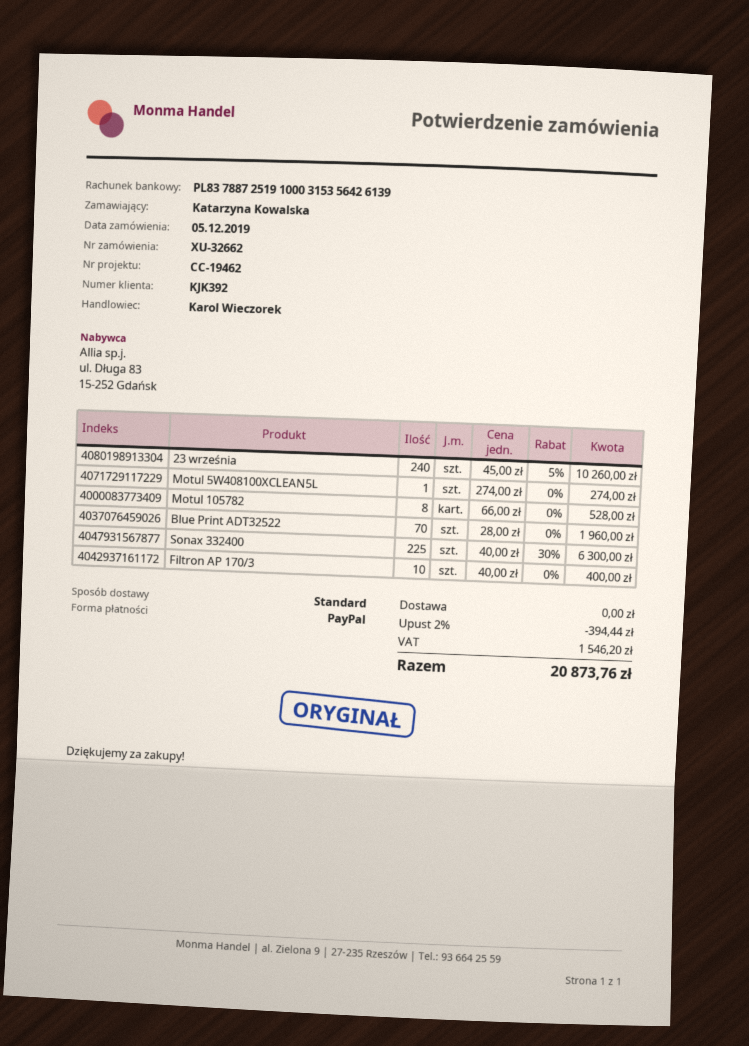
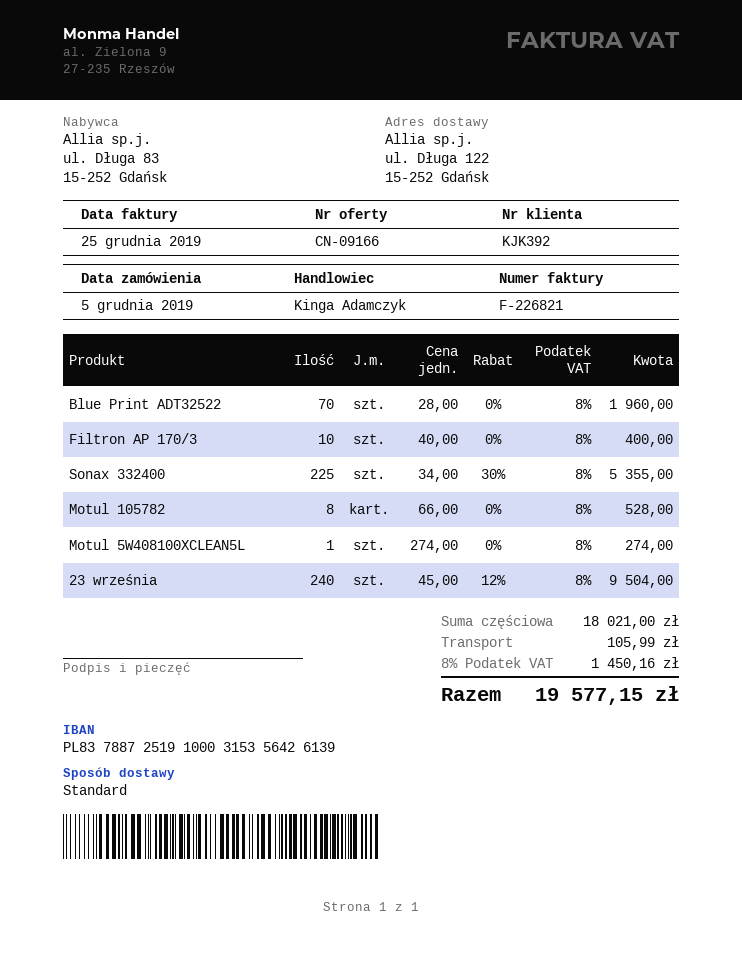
sales rep: Karol Wieczorek -> Kinga Adamczyk
23 września: 240 x 45.00 - 5% = 10260.00 -> 240 x 45.00 - 12% = 9504.00
Sonax 332400: 225 x 40.00 - 30% = 6300.00 -> 225 x 34.00 - 30% = 5355.00
discount: 2% = 394.44 -> none
shipping: 0.00 -> 105.99
tax: 1546.20 -> 1450.16
total: 20873.76 -> 19577.15

